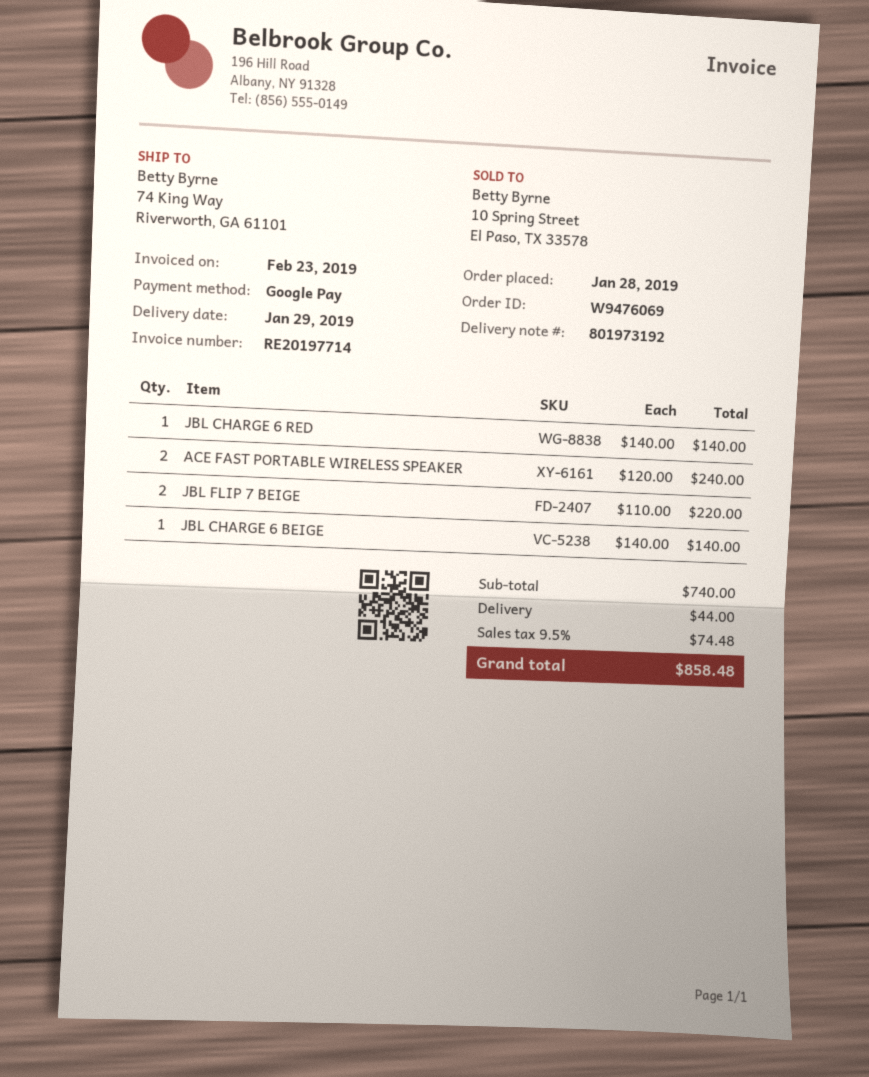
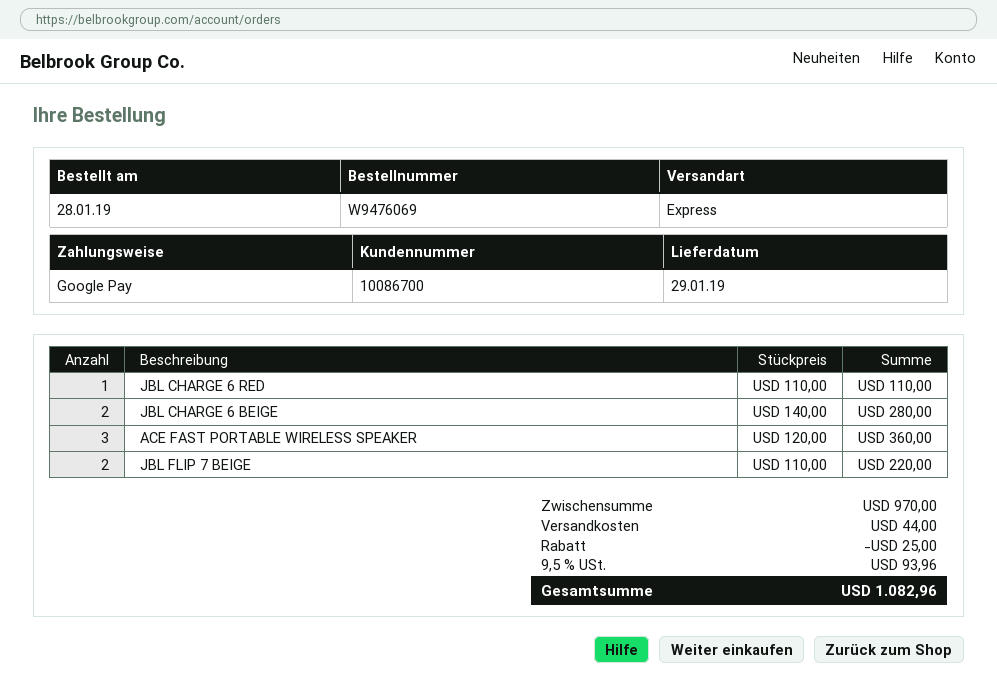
JBL CHARGE 6 RED: 1 x 140.00 = 140.00 -> 1 x 110.00 = 110.00
ACE FAST PORTABLE WIRELESS SPEAKER: 2 x 120.00 = 240.00 -> 3 x 120.00 = 360.00
JBL CHARGE 6 BEIGE: 1 x 140.00 = 140.00 -> 2 x 140.00 = 280.00
subtotal: 740.00 -> 970.00
discount: none -> 25.00
tax: 9.5% = 74.48 -> 9.5% = 93.96
total: 858.48 -> 1082.96

